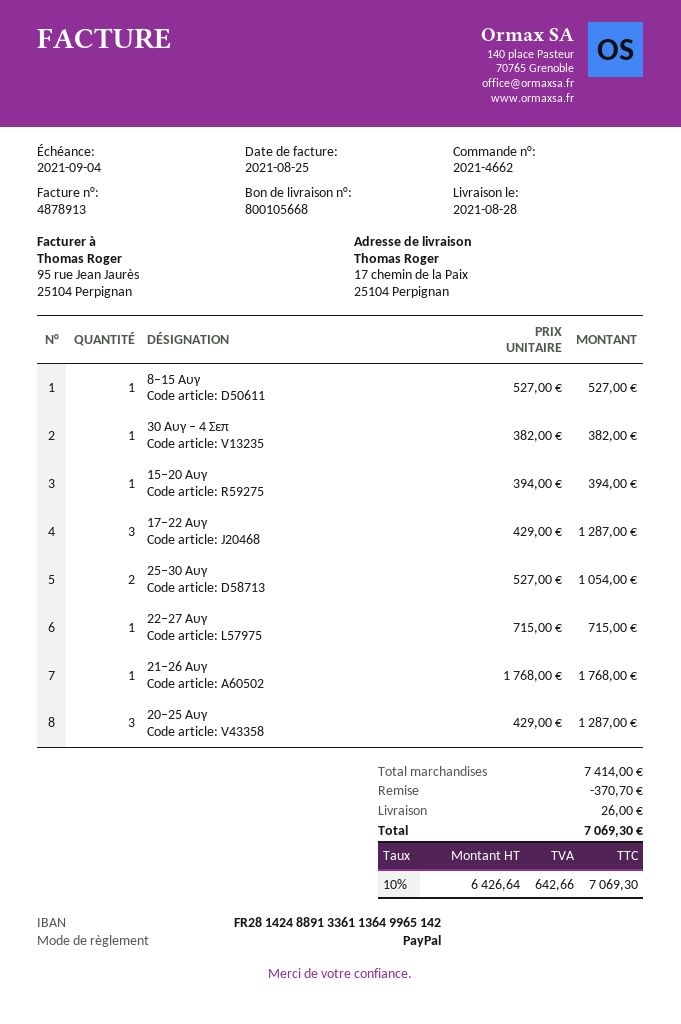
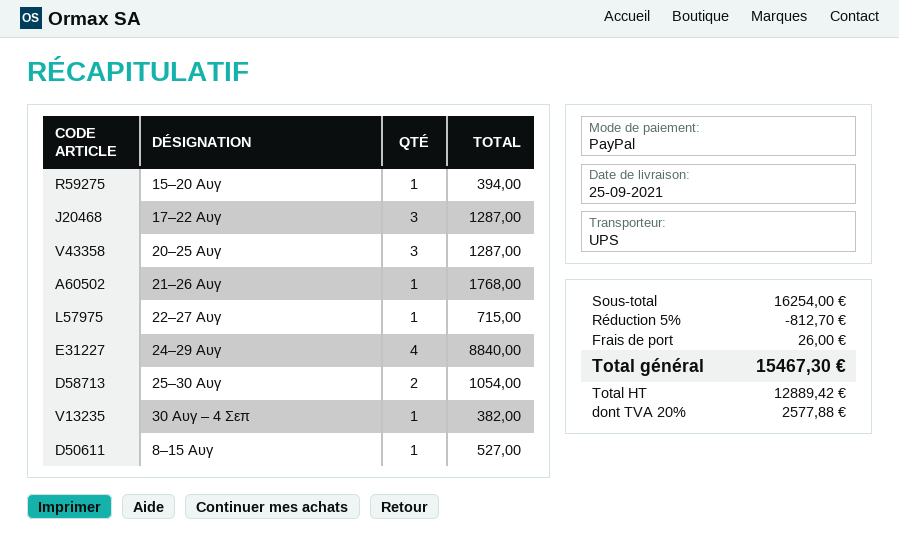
delivery date: 2021-08-28 -> 2021-09-25
24–29 Αυγ: none -> 4 for 8840.00
subtotal: 7414.00 -> 16254.00
discount: 370.70 -> 812.70
net: 6426.64 -> 12889.42
tax: 10% = 642.66 -> 20% = 2577.88
total: 7069.30 -> 15467.30

